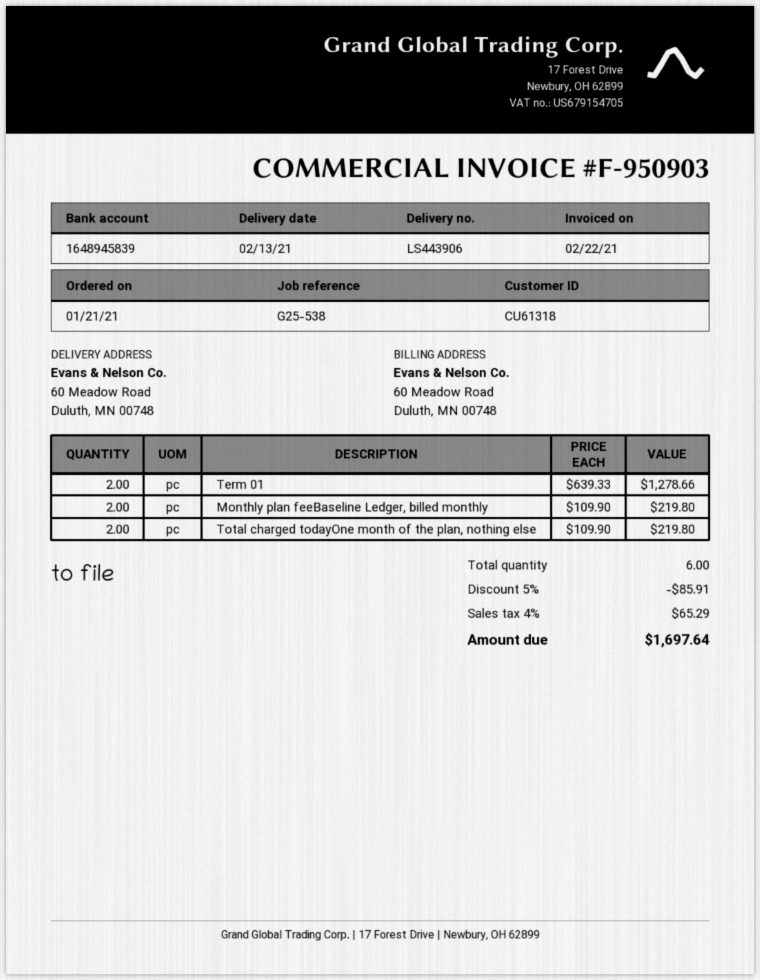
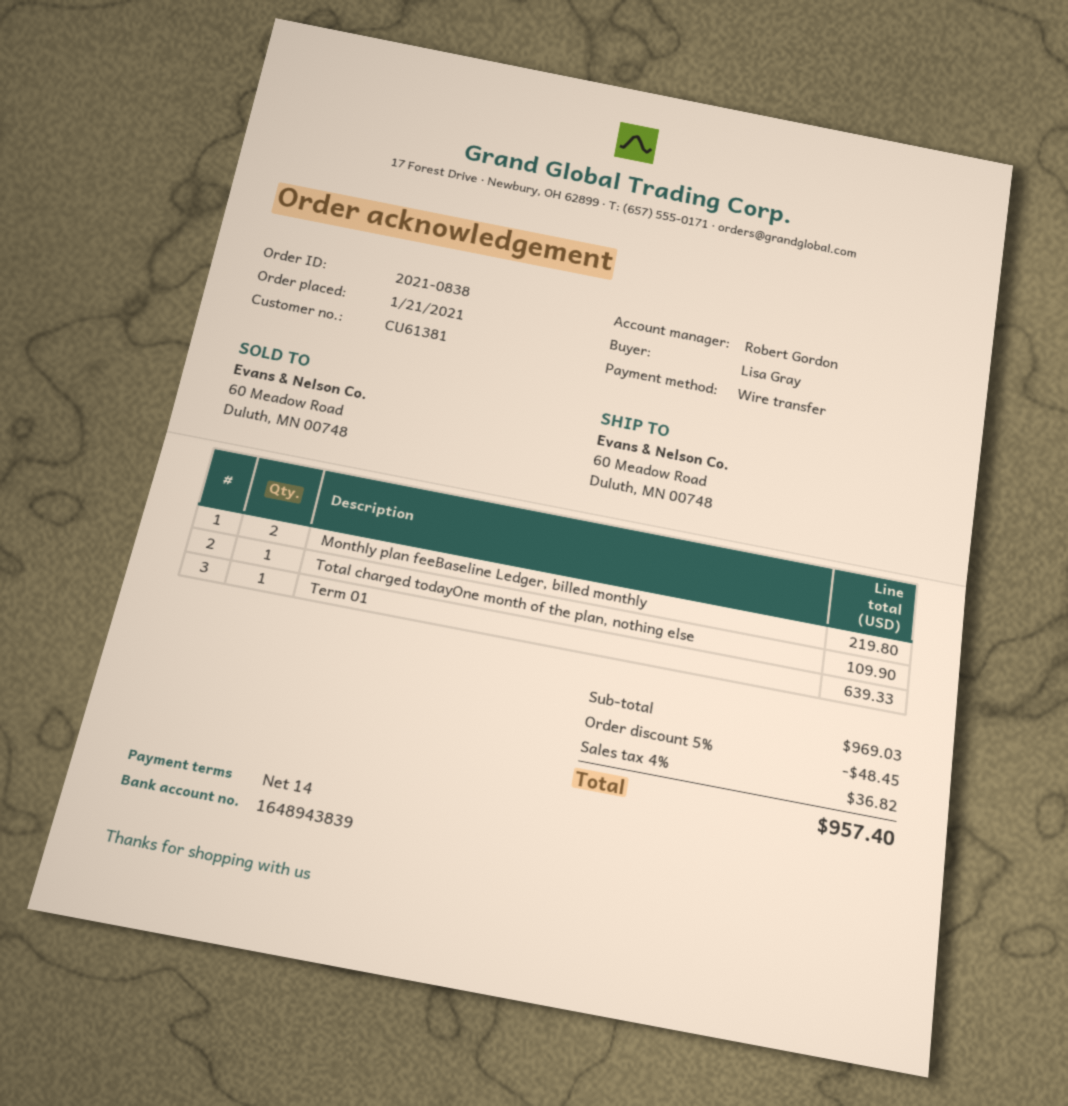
customer number: CU61318 -> CU61381
bank account: 1648945839 -> 1648943839
Term 01: 2 for 1278.66 -> 1 for 639.33
Total charged todayOne month of the plan, nothing else: 2 for 219.80 -> 1 for 109.90
discount: 5% = 85.91 -> 5% = 48.45
tax: 4% = 65.29 -> 4% = 36.82
total: 1697.64 -> 957.40

